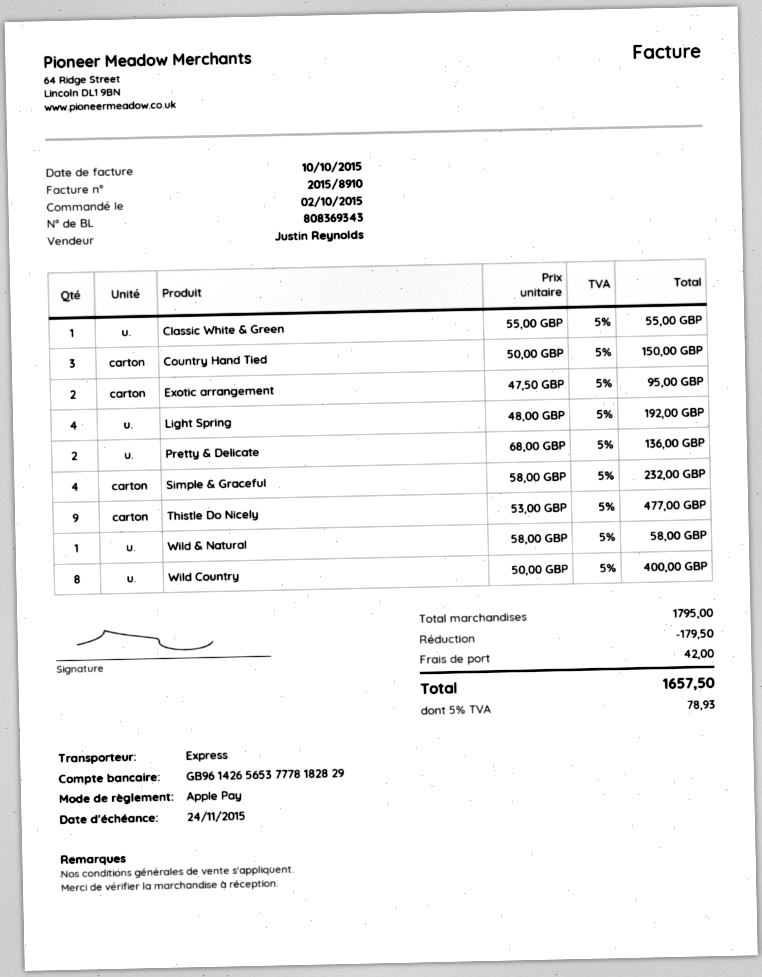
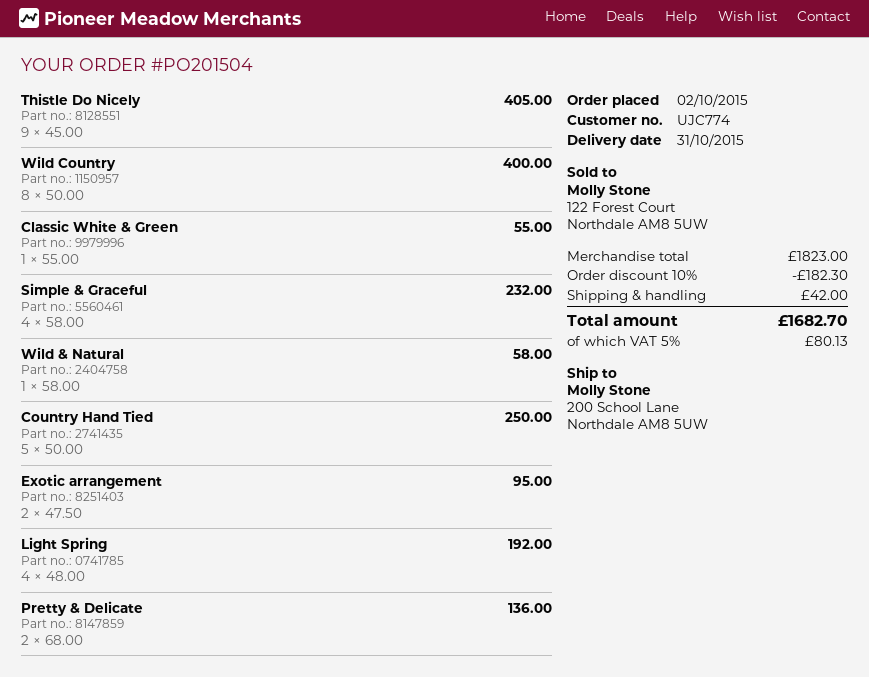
Country Hand Tied: 3 x 50.00 = 150.00 -> 5 x 50.00 = 250.00
Thistle Do Nicely: 9 x 53.00 = 477.00 -> 9 x 45.00 = 405.00
subtotal: 1795.00 -> 1823.00
discount: 179.50 -> 182.30
tax: 5% = 78.93 -> 5% = 80.13
total: 1657.50 -> 1682.70

